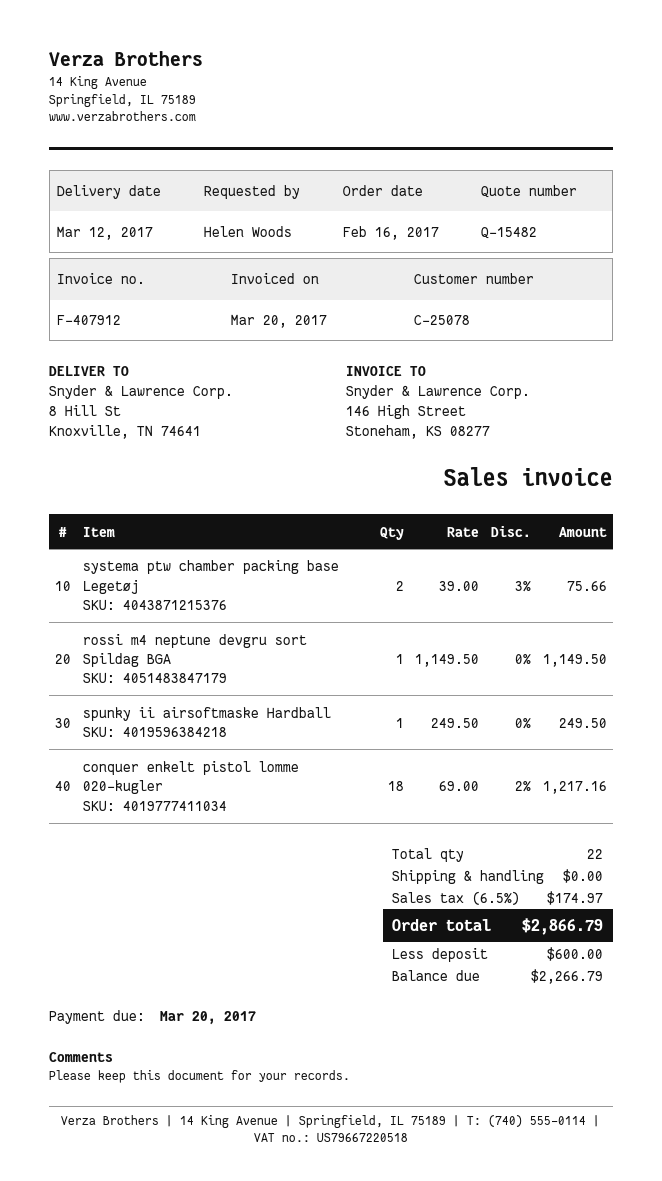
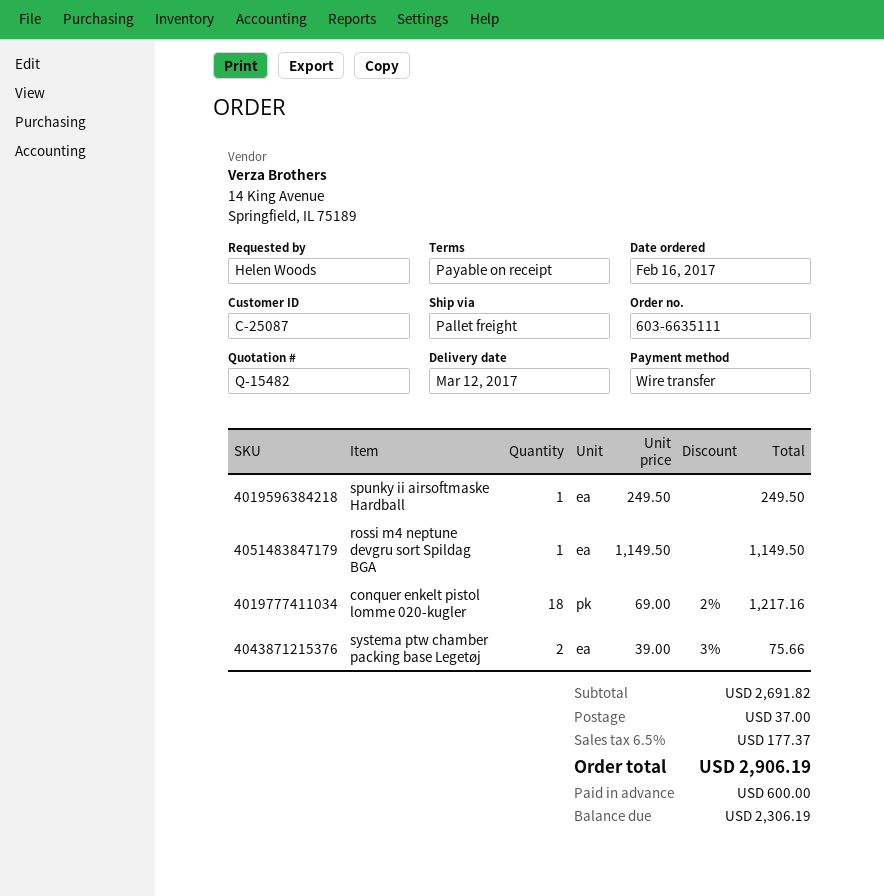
customer number: C-25078 -> C-25087
shipping: 0.00 -> 37.00
tax: 6.5% = 174.97 -> 6.5% = 177.37
total: 2866.79 -> 2906.19
balance: 2266.79 -> 2306.19

